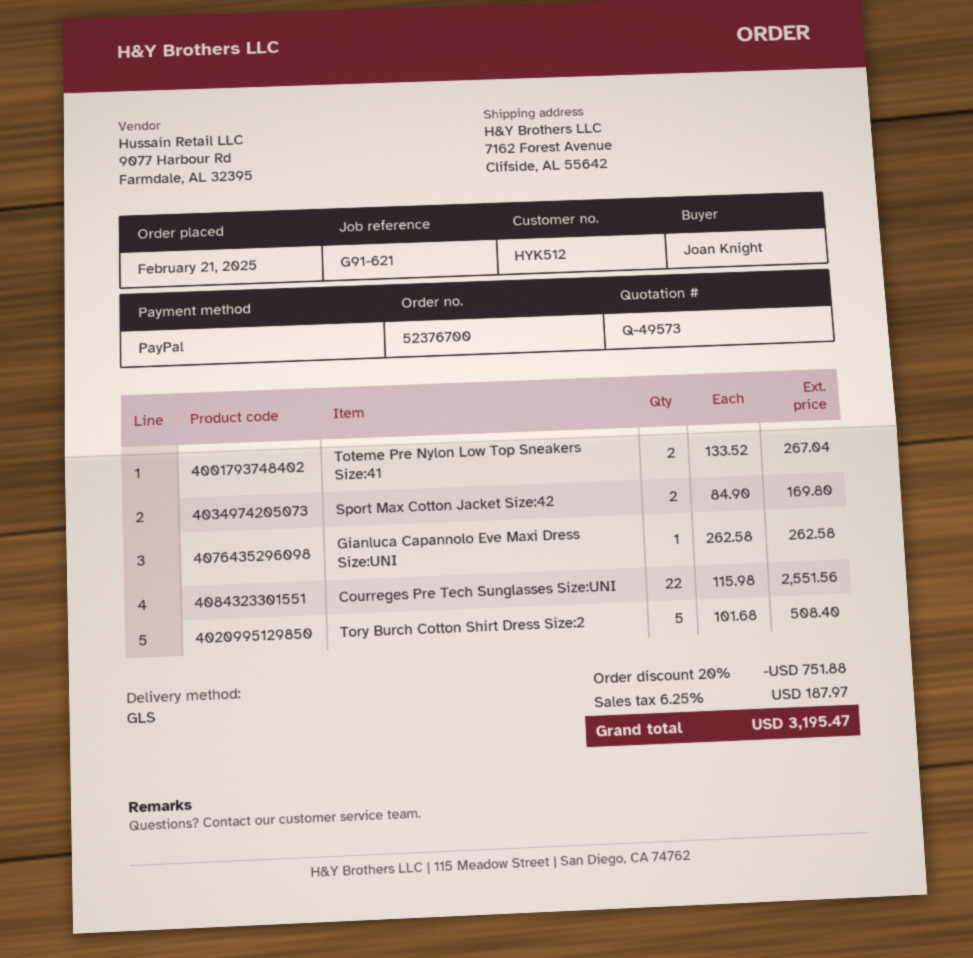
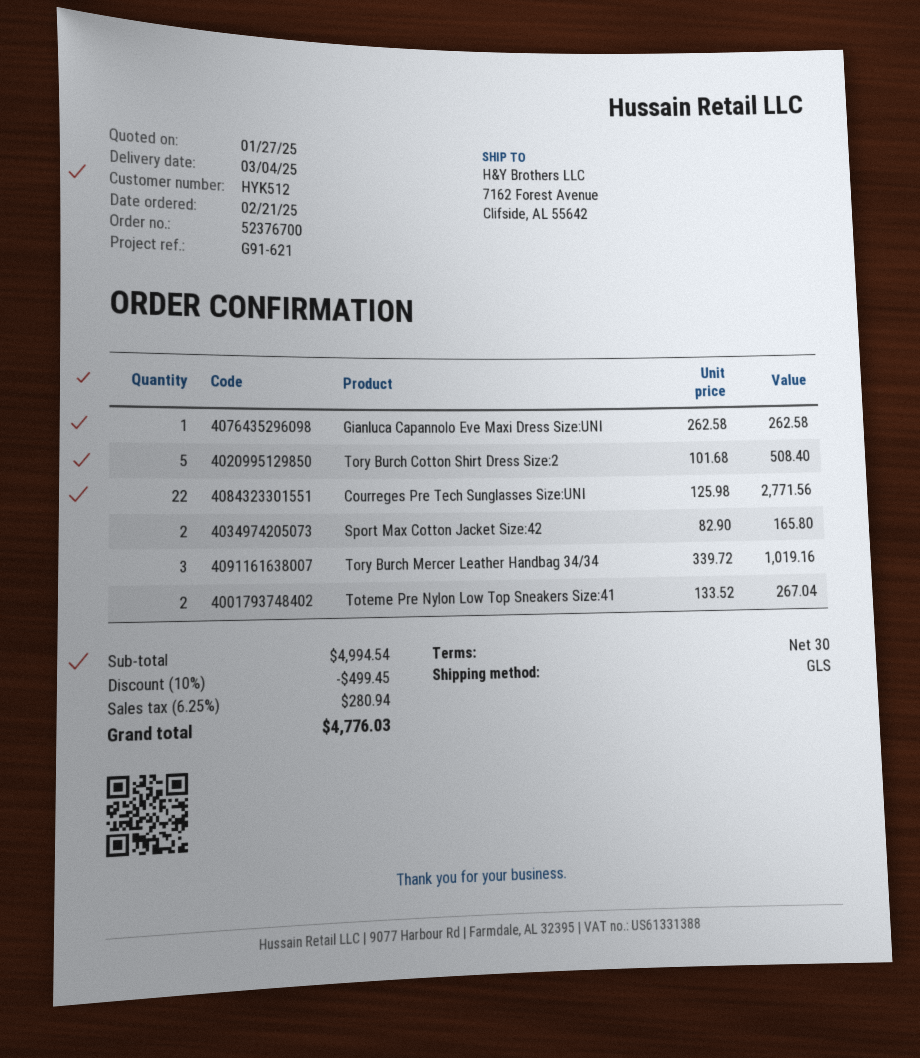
Sport Max Cotton Jacket Size:42: 2 x 84.90 = 169.80 -> 2 x 82.90 = 165.80
Courreges Pre Tech Sunglasses Size:UNI: 22 x 115.98 = 2551.56 -> 22 x 125.98 = 2771.56
Tory Burch Mercer Leather Handbag 34/34: none -> 3 x 339.72 = 1019.16
discount: 20% = 751.88 -> 10% = 499.45
tax: 6.25% = 187.97 -> 6.25% = 280.94
total: 3195.47 -> 4776.03

